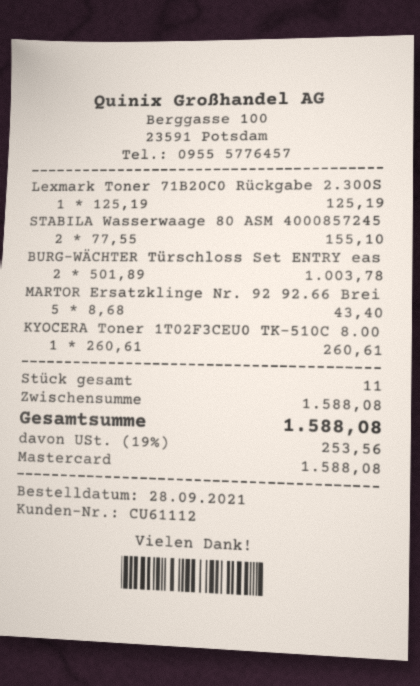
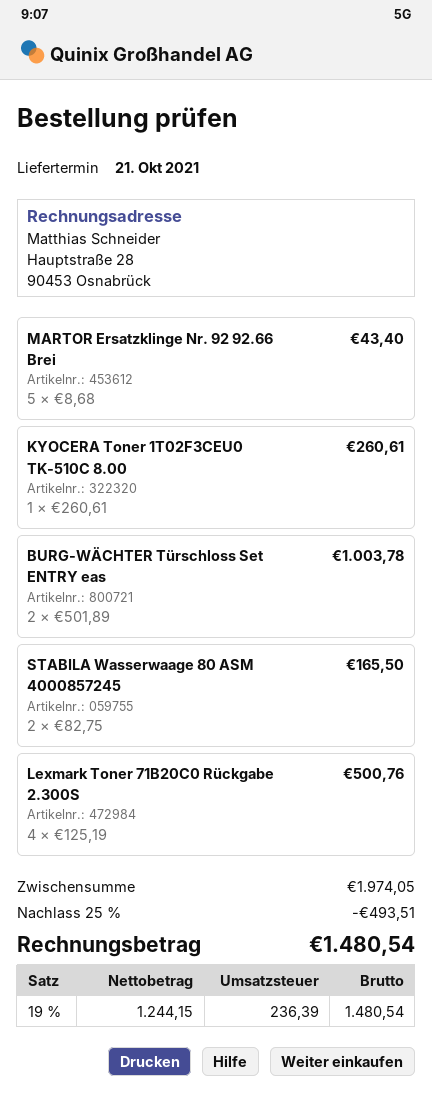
Lexmark Toner 71B20C0 Rückgabe 2.300S: 1 x 125.19 = 125.19 -> 4 x 125.19 = 500.76
STABILA Wasserwaage 80 ASM 4000857245: 2 x 77.55 = 155.10 -> 2 x 82.75 = 165.50
subtotal: 1588.08 -> 1974.05
discount: none -> 25% = 493.51
tax: 19% = 253.56 -> 19% = 236.39
total: 1588.08 -> 1480.54

